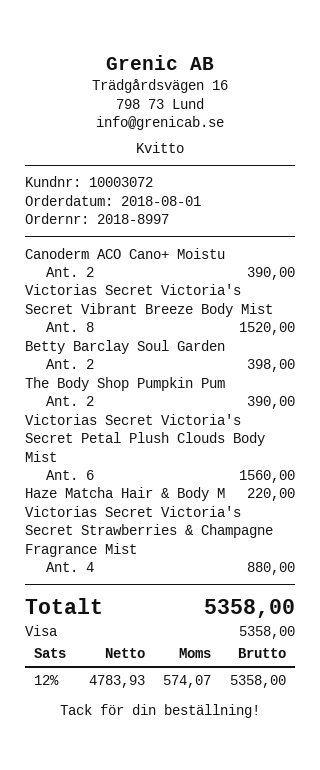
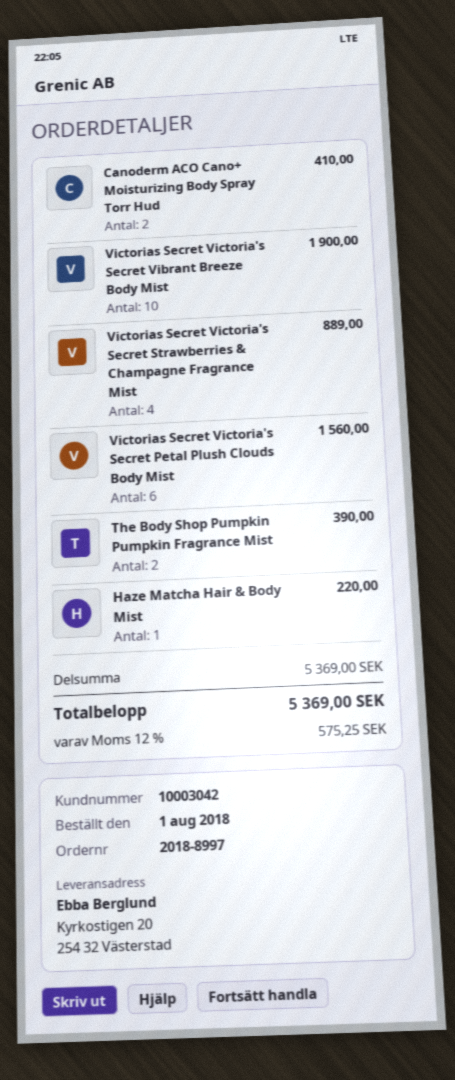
customer number: 10003072 -> 10003042
Canoderm ACO Cano+ Moistu: 2 for 390.00 -> 2 for 410.00
Victorias Secret Victoria's Secret Vibrant Breeze Body Mist: 8 for 1520.00 -> 10 for 1900.00
Betty Barclay Soul Garden: 2 for 398.00 -> none
Victorias Secret Victoria's Secret Strawberries & Champagne Fragrance Mist: 4 for 880.00 -> 4 for 889.00
tax: 12% = 574.07 -> 12% = 575.25
total: 5358.00 -> 5369.00

